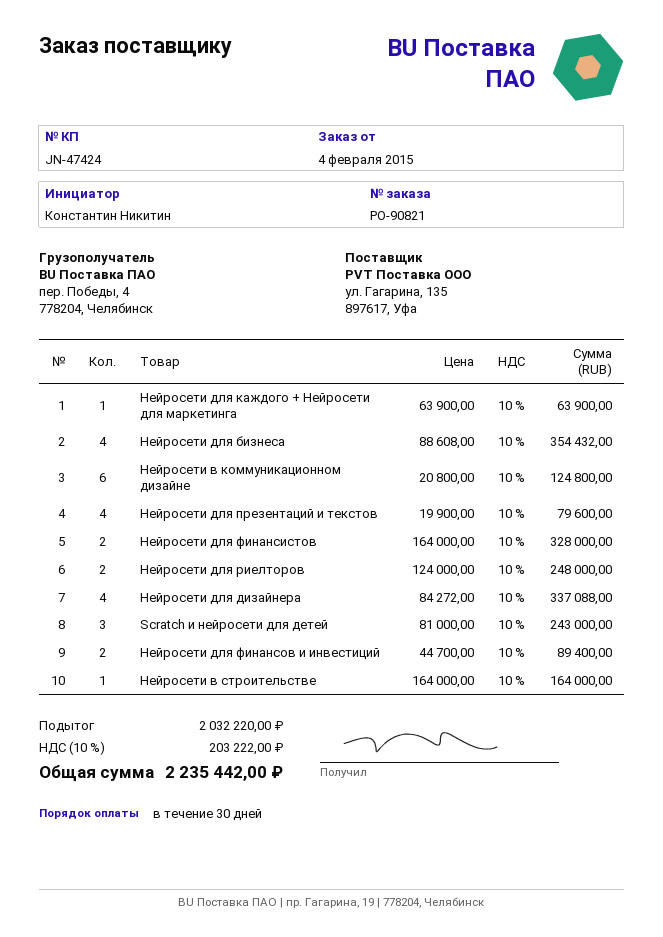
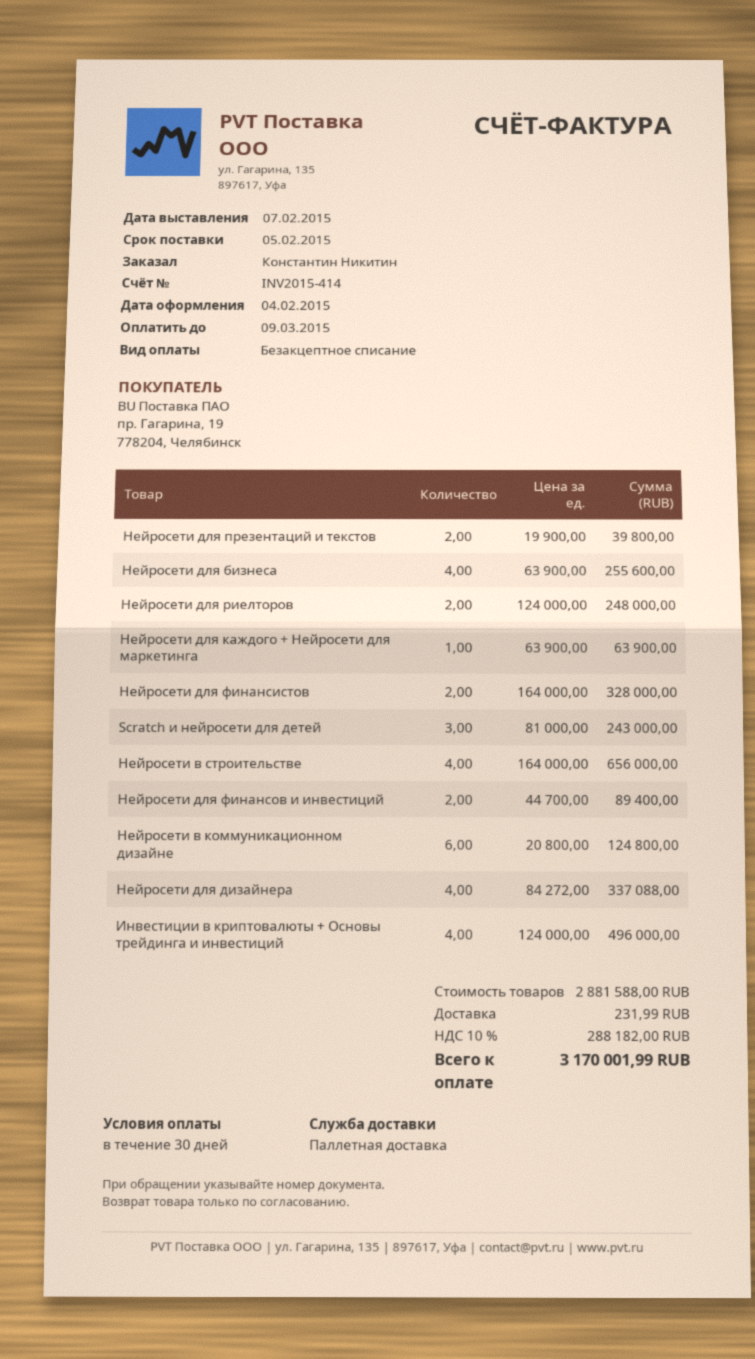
Нейросети для бизнеса: 4 x 88608.00 = 354432.00 -> 4 x 63900.00 = 255600.00
Нейросети для презентаций и текстов: 4 x 19900.00 = 79600.00 -> 2 x 19900.00 = 39800.00
Нейросети в строительстве: 1 x 164000.00 = 164000.00 -> 4 x 164000.00 = 656000.00
Инвестиции в криптовалюты + Основы трейдинга и инвестиций: none -> 4 x 124000.00 = 496000.00
subtotal: 2032220.00 -> 2881588.00
shipping: none -> 231.99
tax: 10% = 203222.00 -> 10% = 288182.00
total: 2235442.00 -> 3170001.99

